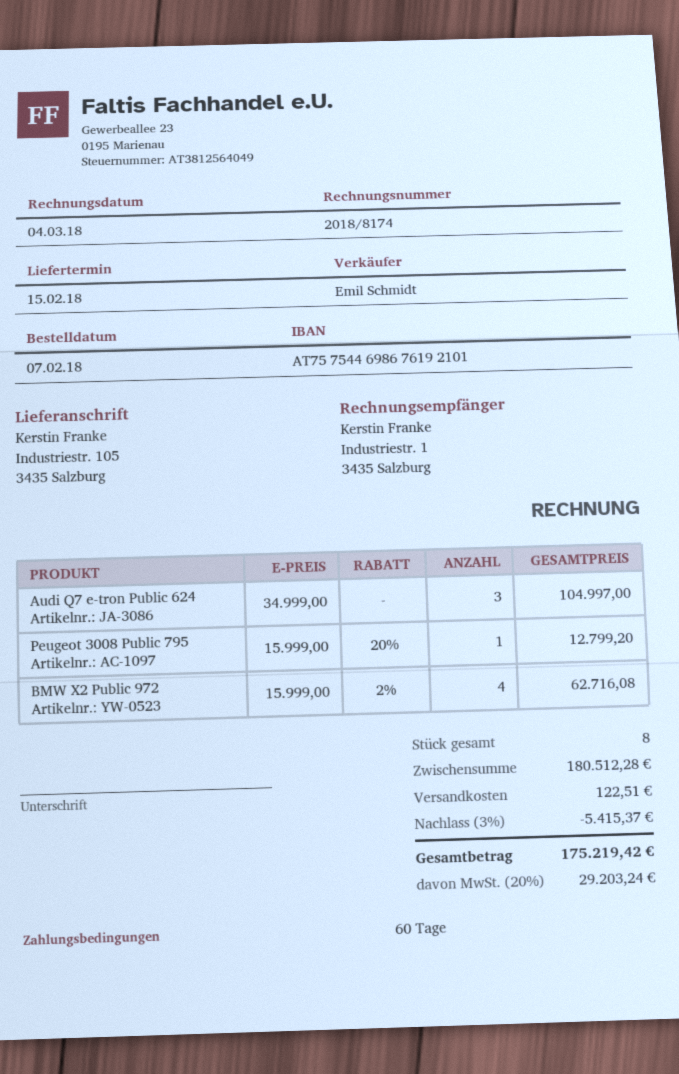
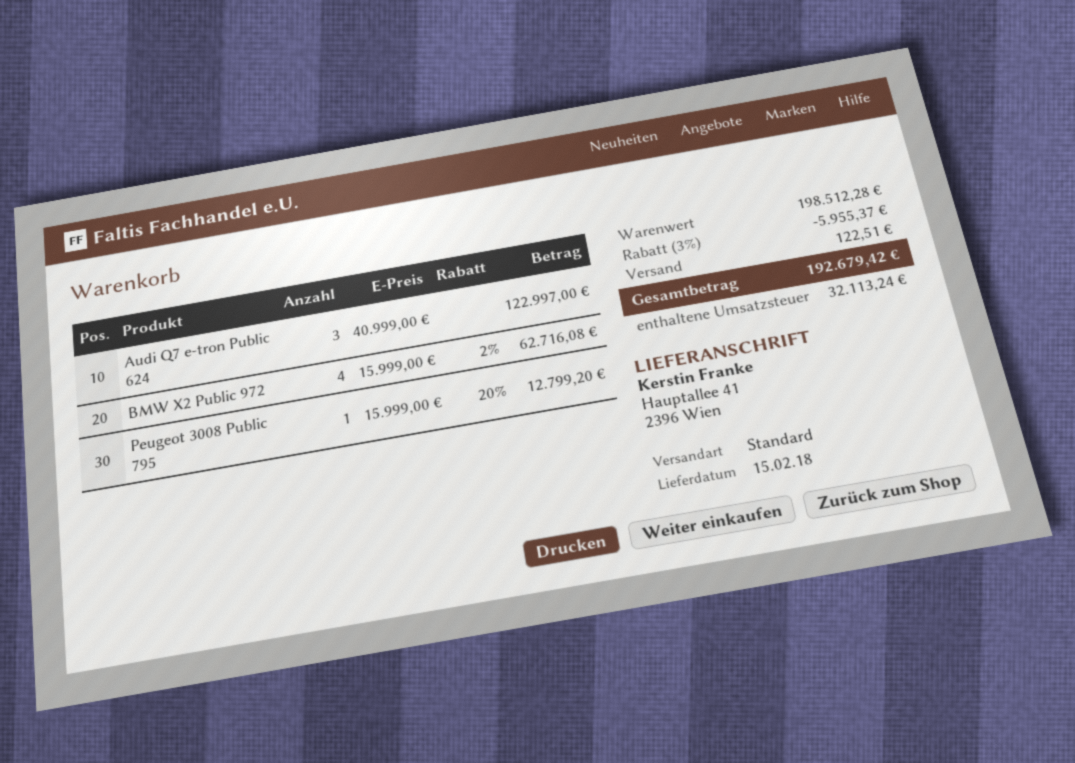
ship to: Industriestr. 105, 3435 Salzburg -> Hauptallee 41, 2396 Wien
Audi Q7 e-tron Public 624: 3 x 34999.00 = 104997.00 -> 3 x 40999.00 = 122997.00
subtotal: 180512.28 -> 198512.28
discount: 3% = 5415.37 -> 3% = 5955.37
tax: 29203.24 -> 32113.24
total: 175219.42 -> 192679.42

